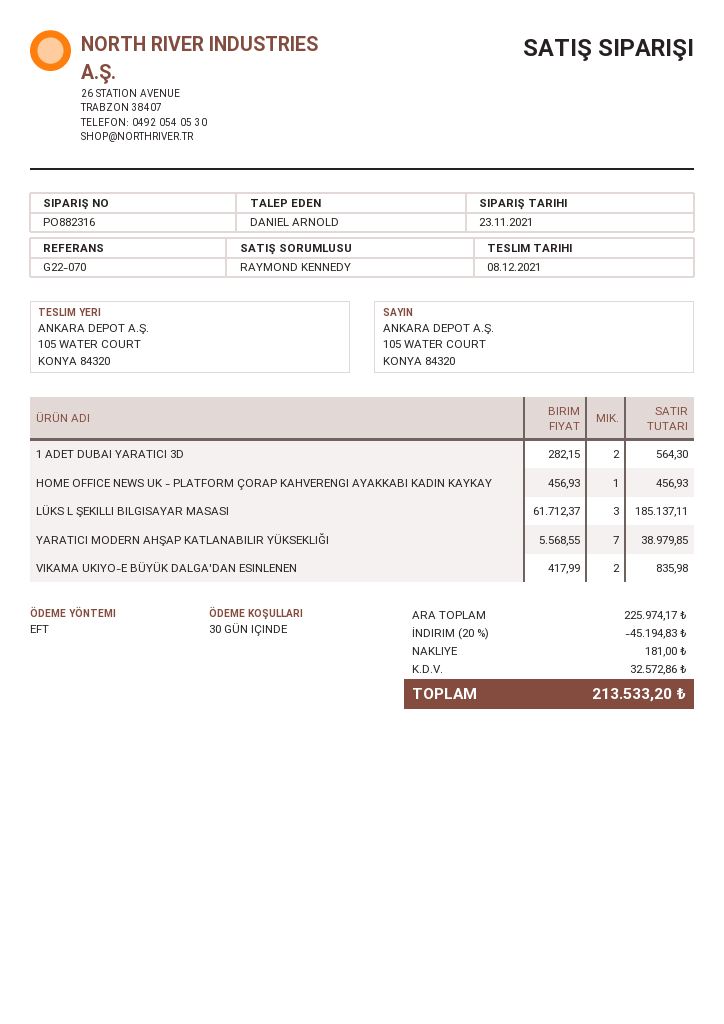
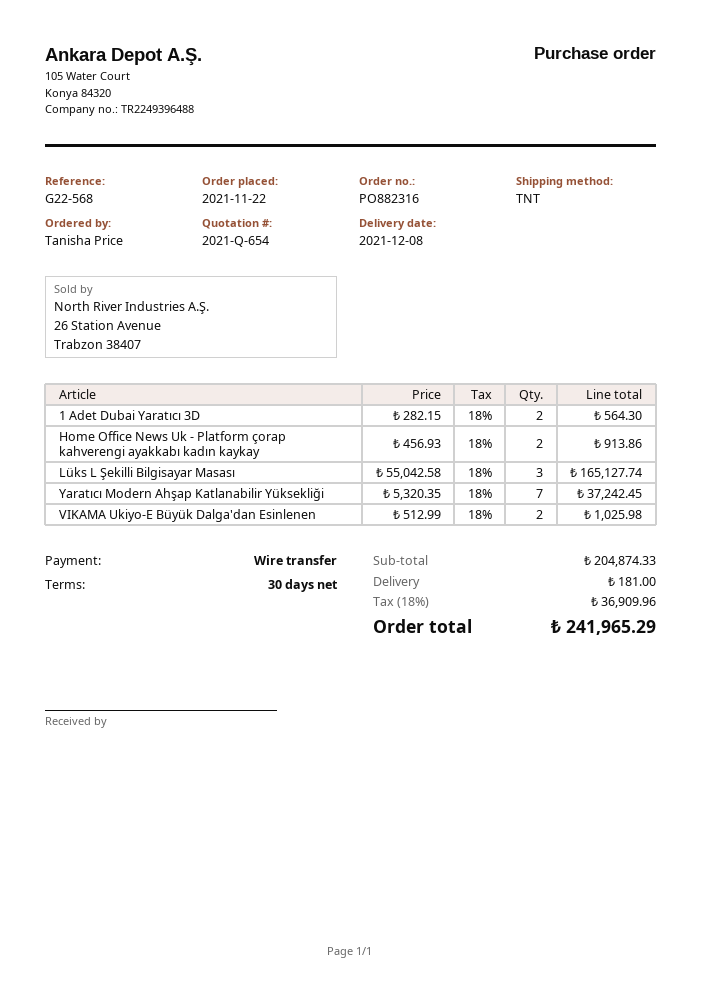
order date: 2021-11-23 -> 2021-11-22
reference: G22-070 -> G22-568
ordered by: DANIEL ARNOLD -> Tanisha Price
HOME OFFICE NEWS UK - PLATFORM ÇORAP KAHVERENGI AYAKKABI KADIN KAYKAY: 1 x 456.93 = 456.93 -> 2 x 456.93 = 913.86
LÜKS L ŞEKILLI BILGISAYAR MASASI: 3 x 61712.37 = 185137.11 -> 3 x 55042.58 = 165127.74
YARATICI MODERN AHŞAP KATLANABILIR YÜKSEKLIĞI: 7 x 5568.55 = 38979.85 -> 7 x 5320.35 = 37242.45
VIKAMA UKIYO-E BÜYÜK DALGA'DAN ESINLENEN: 2 x 417.99 = 835.98 -> 2 x 512.99 = 1025.98
subtotal: 225974.17 -> 204874.33
discount: 20% = 45194.83 -> none
tax: 32572.86 -> 36909.96
total: 213533.20 -> 241965.29

